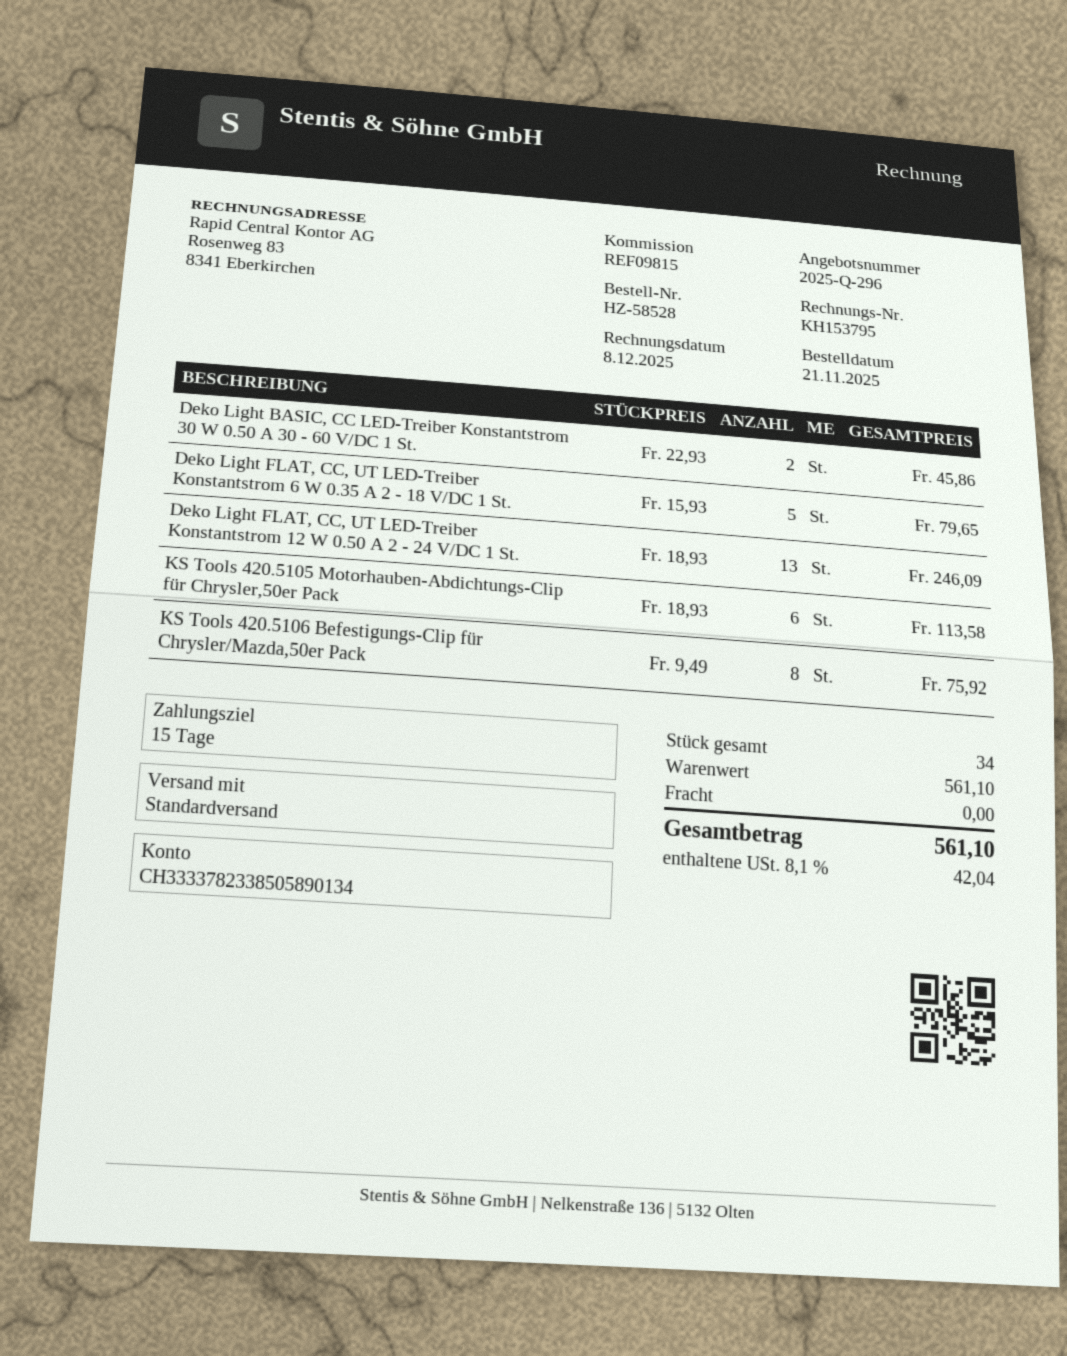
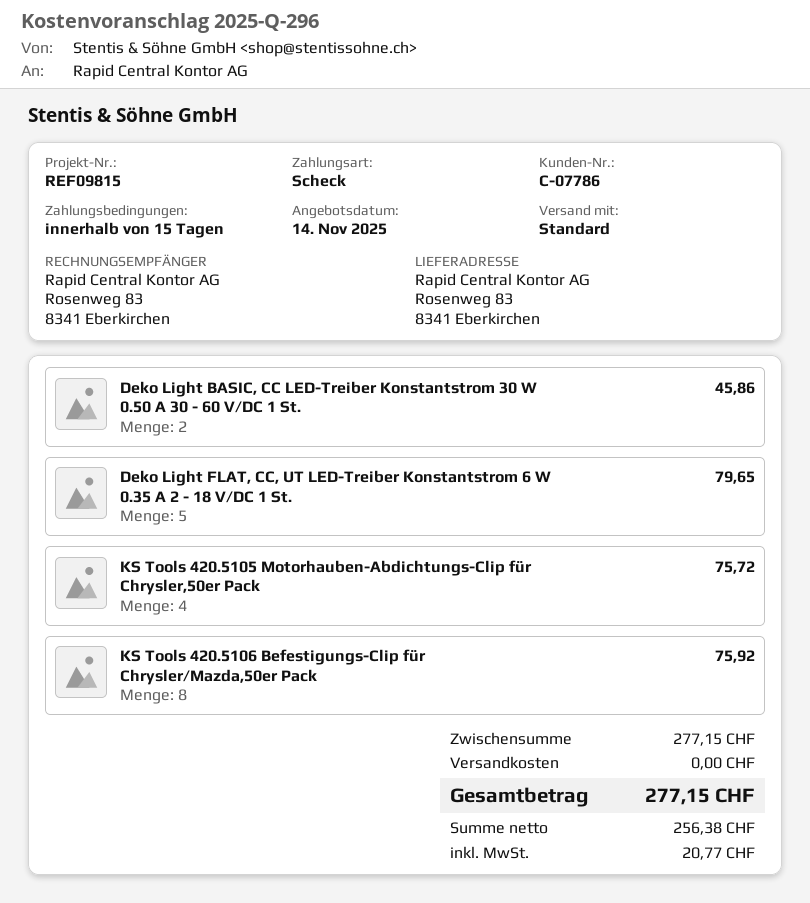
Deko Light FLAT, CC, UT LED-Treiber Konstantstrom 12 W 0.50 A 2 - 24 V/DC 1 St.: 13 for 246.09 -> none
KS Tools 420.5105 Motorhauben-Abdichtungs-Clip für Chrysler,50er Pack: 6 for 113.58 -> 4 for 75.72
subtotal: 561.10 -> 277.15
tax: 42.04 -> 20.77
total: 561.10 -> 277.15

